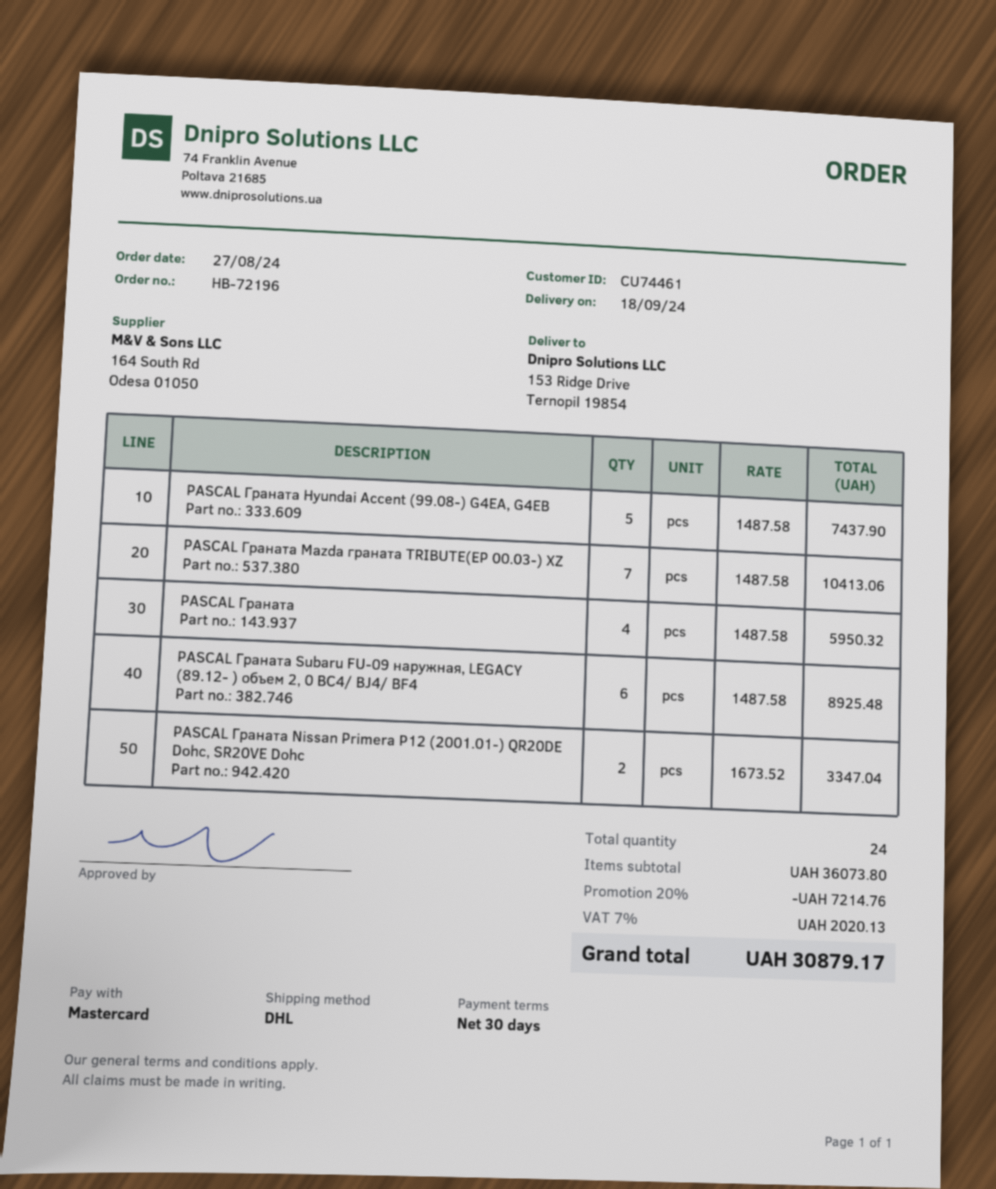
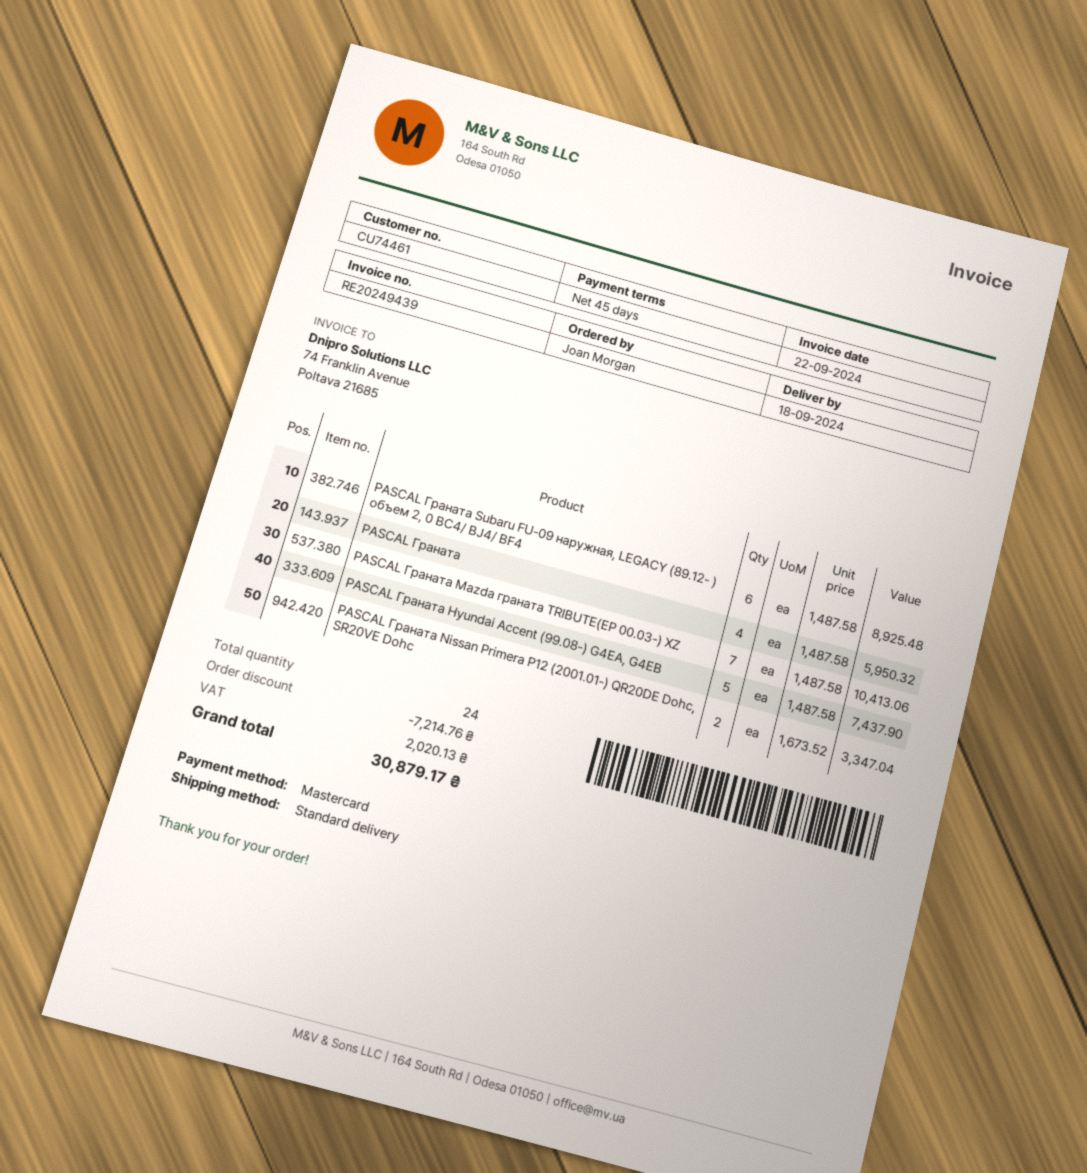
payment terms: 30 days -> 45 days
shipping method: DHL -> standard

